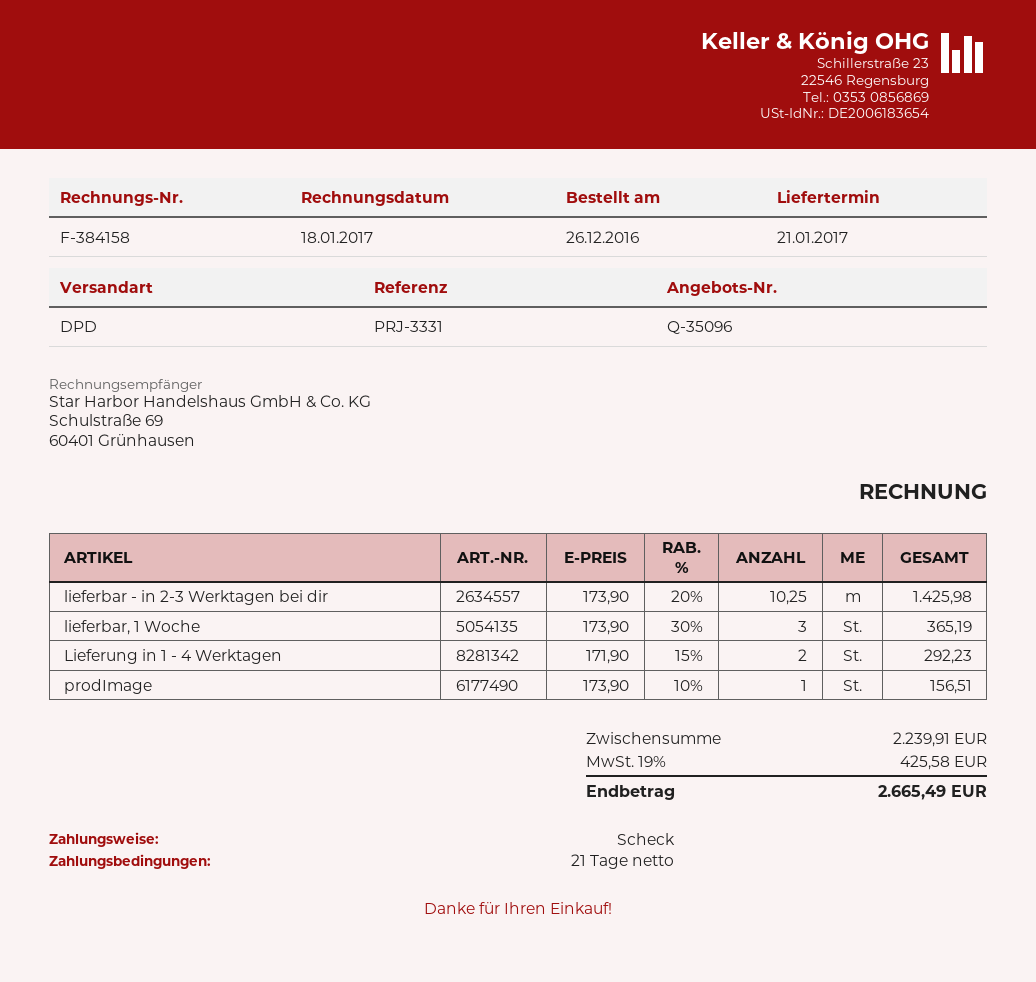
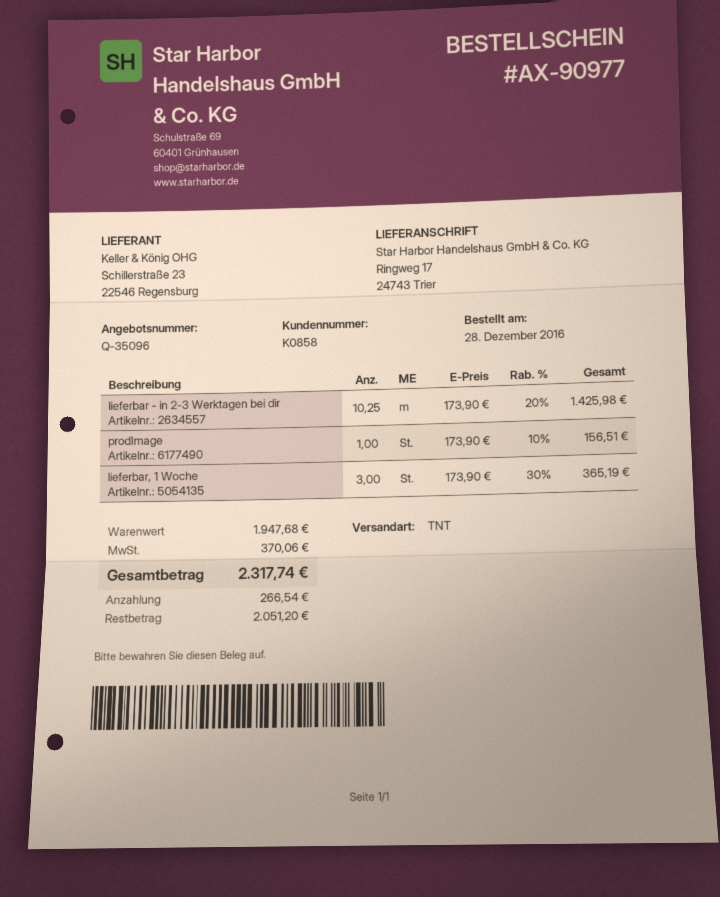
order date: 2016-12-26 -> 2016-12-28
shipping method: DPD -> TNT
Lieferung in 1 - 4 Werktagen: 2 x 171.90 - 15% = 292.23 -> none
subtotal: 2239.91 -> 1947.68
tax: 425.58 -> 370.06
total: 2665.49 -> 2317.74

